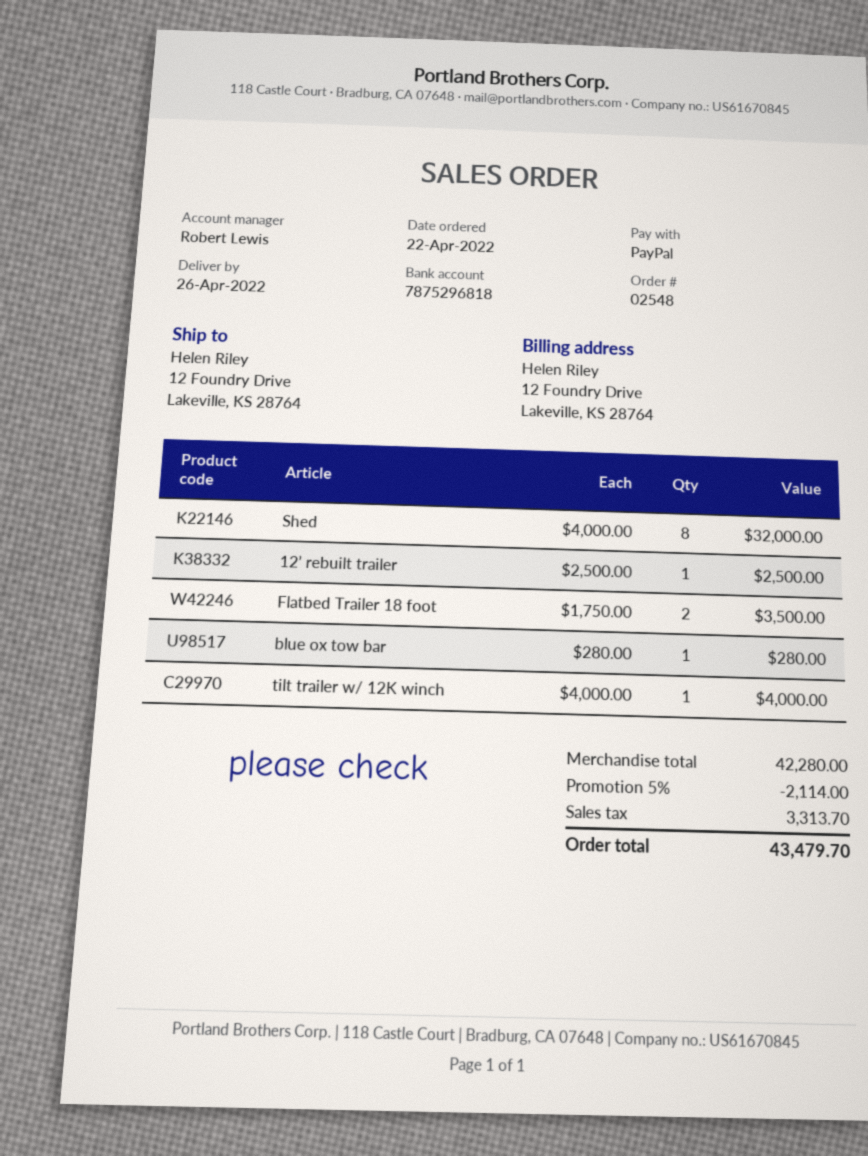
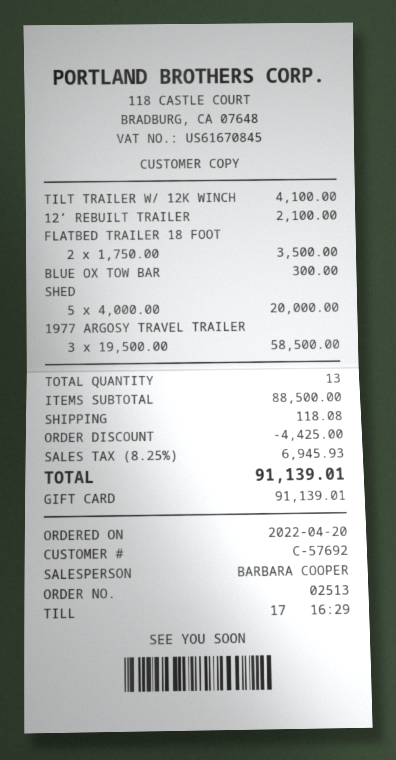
order number: 02548 -> 02513
order date: 2022-04-22 -> 2022-04-20
sales rep: Robert Lewis -> BARBARA COOPER
payment method: PayPal -> gift card
Shed: 8 x 4000.00 = 32000.00 -> 5 x 4000.00 = 20000.00
12’ rebuilt trailer: 1 x 2500.00 = 2500.00 -> 1 x 2100.00 = 2100.00
blue ox tow bar: 1 x 280.00 = 280.00 -> 1 x 300.00 = 300.00
tilt trailer w/ 12K winch: 1 x 4000.00 = 4000.00 -> 1 x 4100.00 = 4100.00
1977 ARGOSY TRAVEL TRAILER: none -> 3 x 19500.00 = 58500.00
subtotal: 42280.00 -> 88500.00
discount: 2114.00 -> 4425.00
shipping: none -> 118.08
tax: 3313.70 -> 6945.93
total: 43479.70 -> 91139.01

